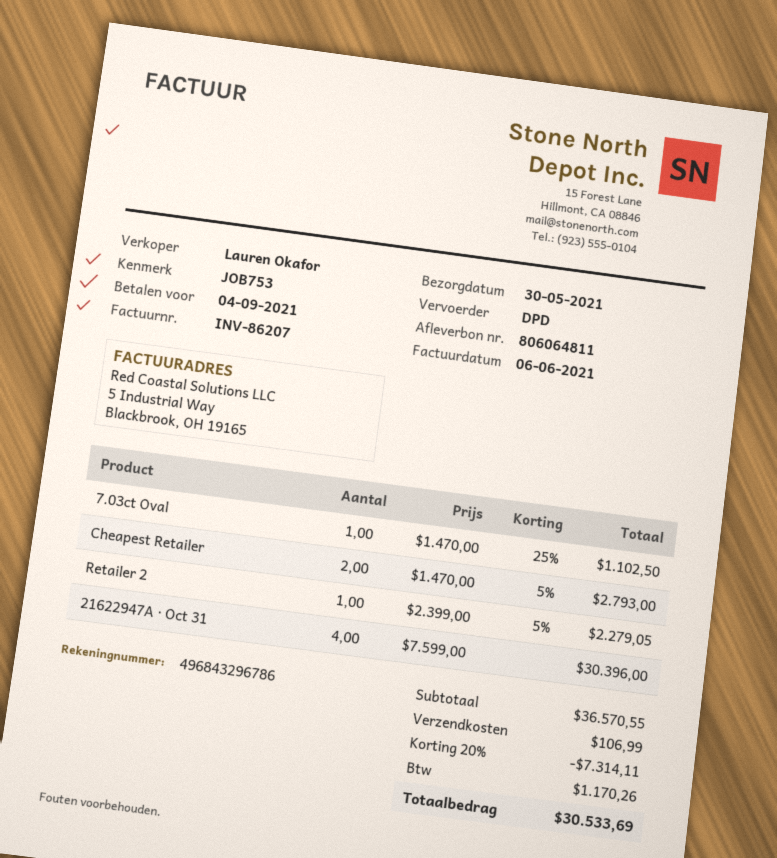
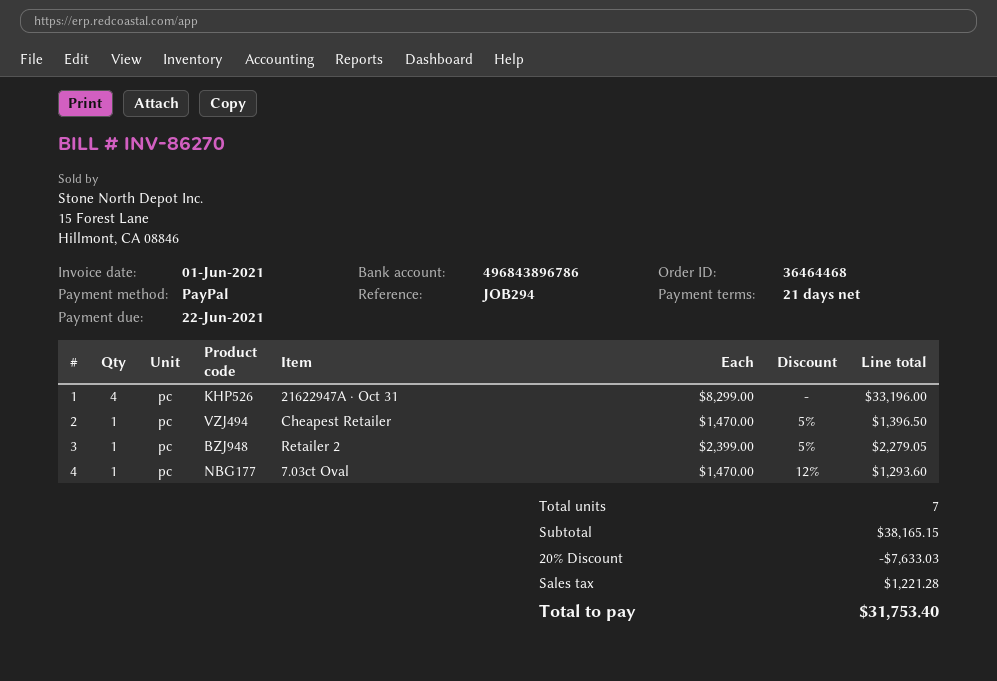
invoice number: INV-86207 -> INV-86270
invoice date: 2021-06-06 -> 2021-06-01
due date: 2021-09-04 -> 2021-06-22
reference: JOB753 -> JOB294
bank account: 496843296786 -> 496843896786
7.03ct Oval: 1 x 1470.00 - 25% = 1102.50 -> 1 x 1470.00 - 12% = 1293.60
Cheapest Retailer: 2 x 1470.00 - 5% = 2793.00 -> 1 x 1470.00 - 5% = 1396.50
21622947A · Oct 31: 4 x 7599.00 = 30396.00 -> 4 x 8299.00 = 33196.00
subtotal: 36570.55 -> 38165.15
discount: 20% = 7314.11 -> 20% = 7633.03
shipping: 106.99 -> none
tax: 1170.26 -> 1221.28
total: 30533.69 -> 31753.40

